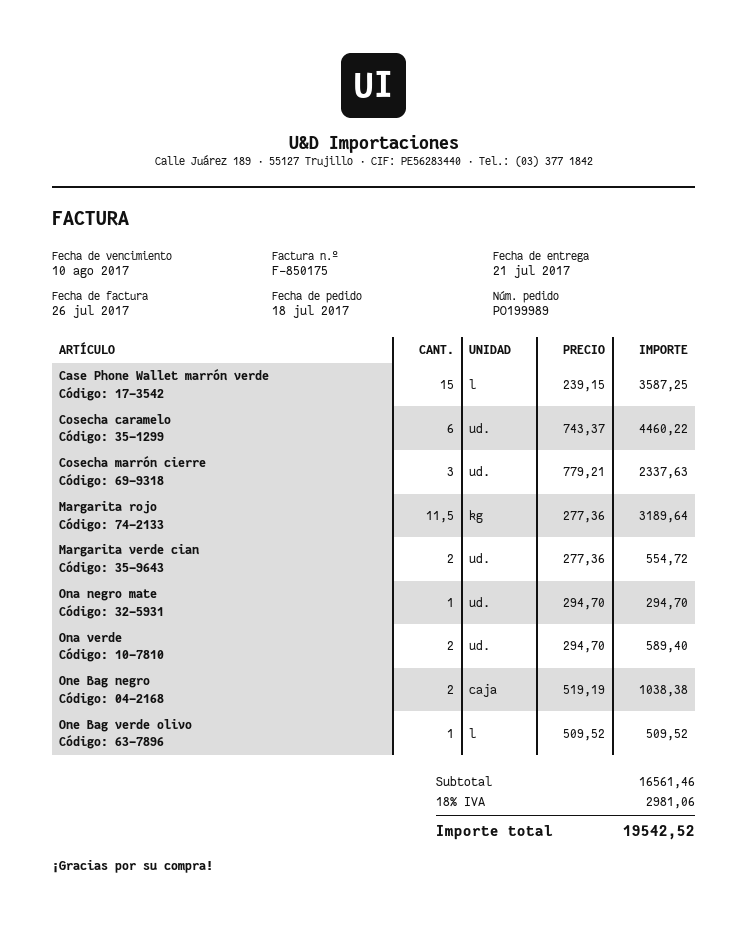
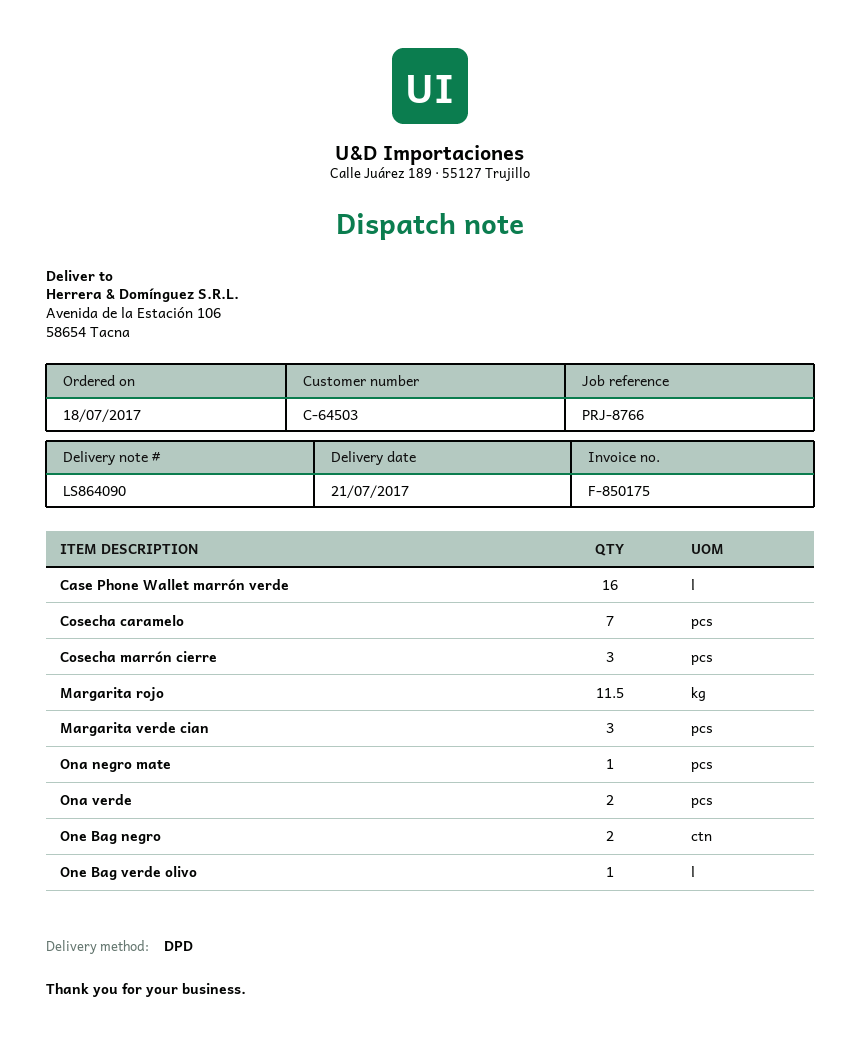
Case Phone Wallet marrón verde: 15 -> 16
Cosecha caramelo: 6 -> 7
Margarita verde cian: 2 -> 3

